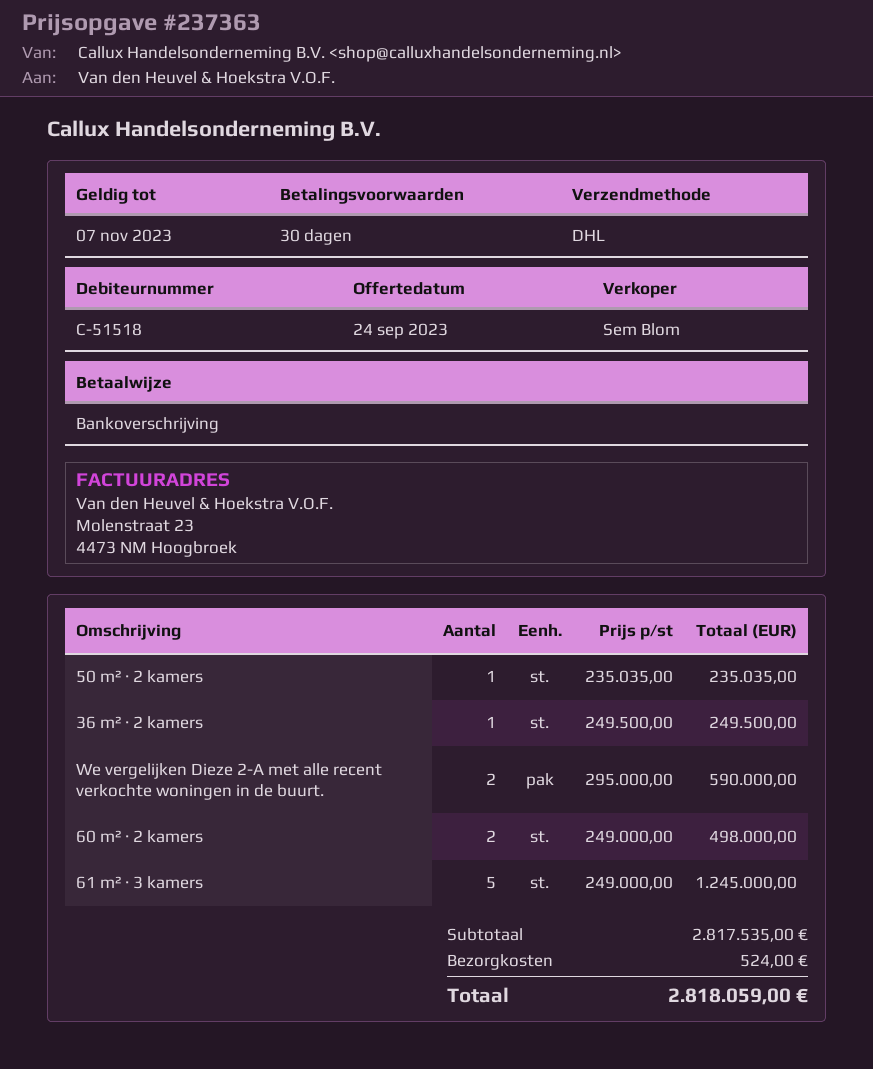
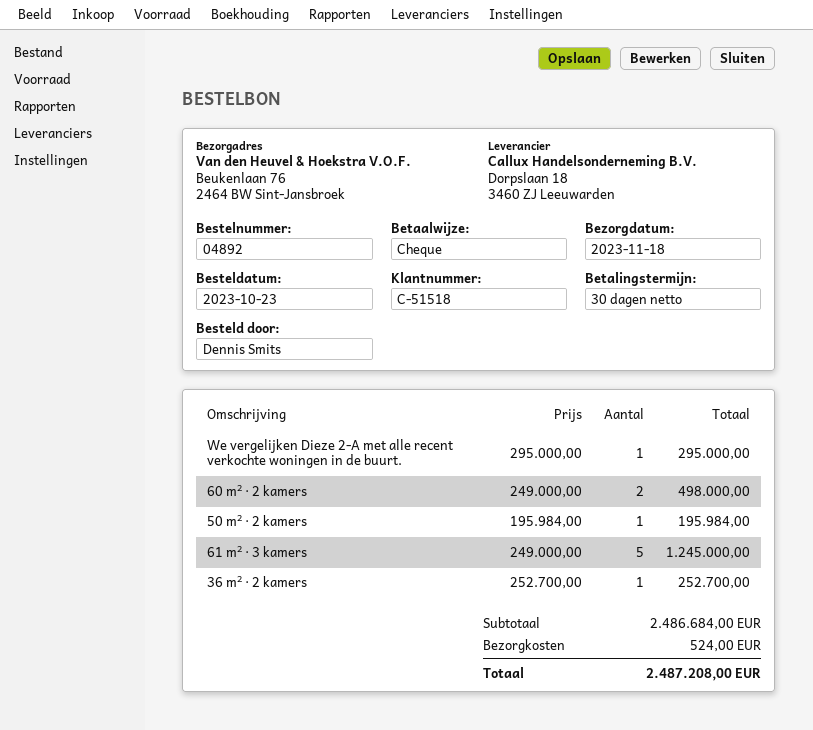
payment method: bank transfer -> cheque
50 m² · 2 kamers: 1 x 235035.00 = 235035.00 -> 1 x 195984.00 = 195984.00
36 m² · 2 kamers: 1 x 249500.00 = 249500.00 -> 1 x 252700.00 = 252700.00
We vergelijken Dieze 2-A met alle recent verkochte woningen in de buurt.: 2 x 295000.00 = 590000.00 -> 1 x 295000.00 = 295000.00
subtotal: 2817535.00 -> 2486684.00
total: 2818059.00 -> 2487208.00

